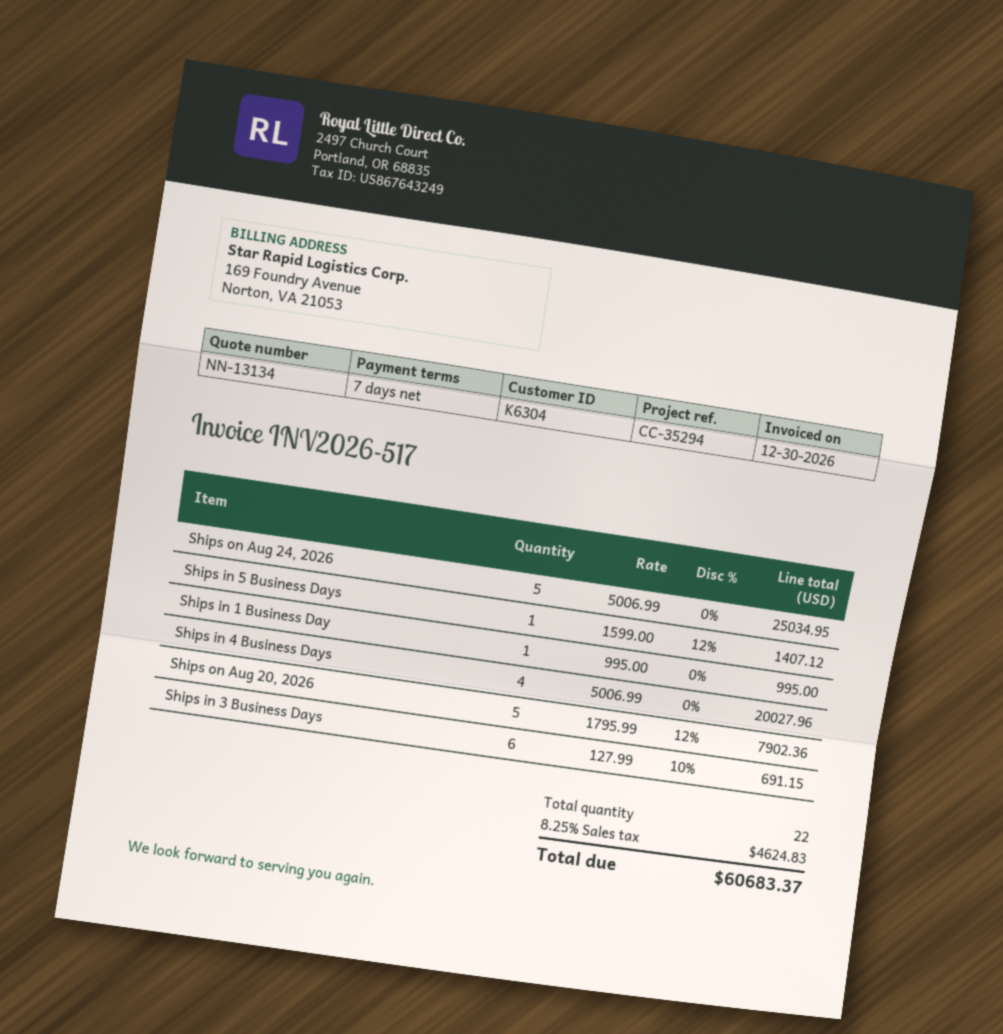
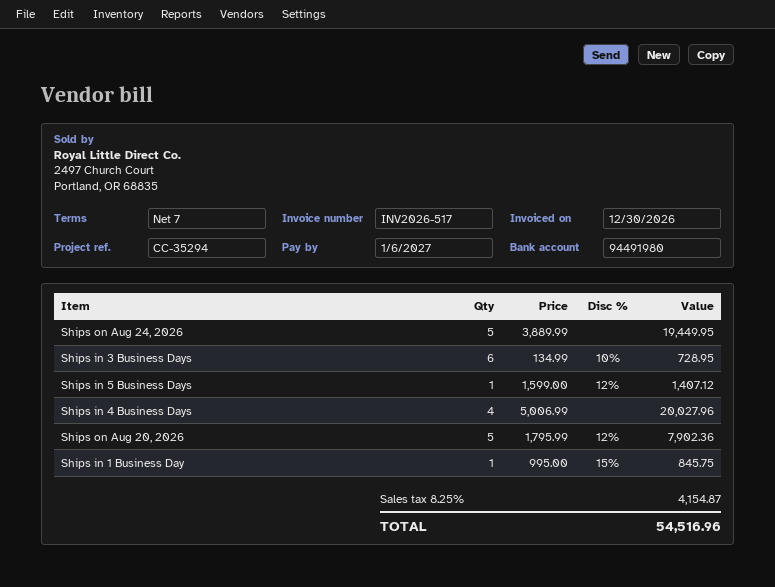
Ships on Aug 24, 2026: 5 x 5006.99 = 25034.95 -> 5 x 3889.99 = 19449.95
Ships in 1 Business Day: 1 x 995.00 = 995.00 -> 1 x 995.00 - 15% = 845.75
Ships in 3 Business Days: 6 x 127.99 - 10% = 691.15 -> 6 x 134.99 - 10% = 728.95
tax: 8.25% = 4624.83 -> 8.25% = 4154.87
total: 60683.37 -> 54516.96

